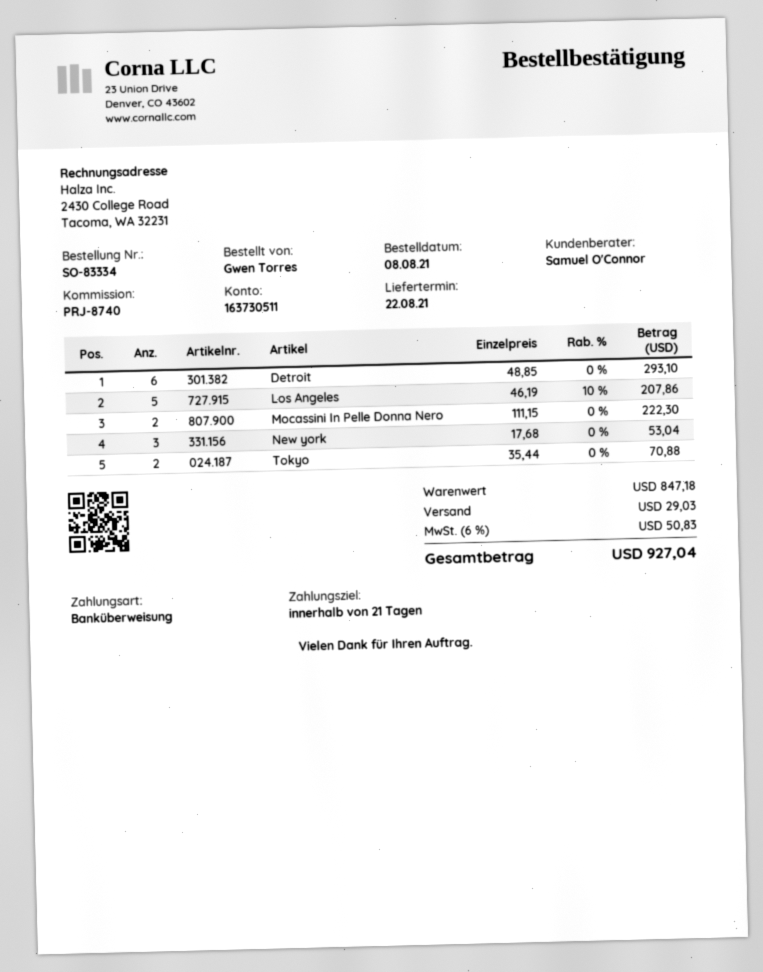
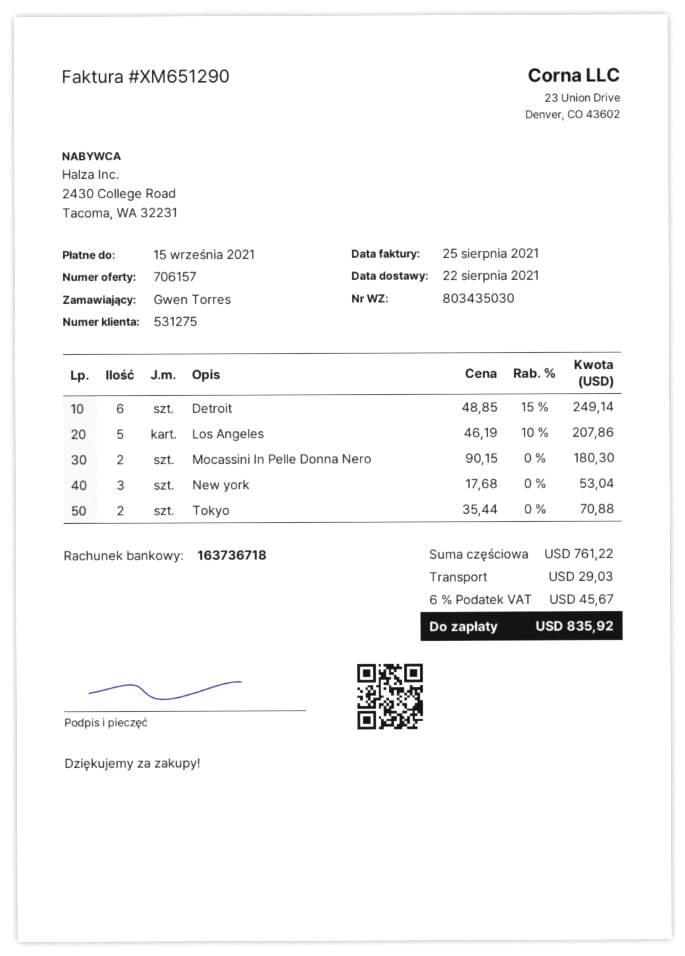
bank account: 163730511 -> 163736718
Detroit: 6 x 48.85 = 293.10 -> 6 x 48.85 - 15% = 249.14
Mocassini In Pelle Donna Nero: 2 x 111.15 = 222.30 -> 2 x 90.15 = 180.30
subtotal: 847.18 -> 761.22
tax: 6% = 50.83 -> 6% = 45.67
total: 927.04 -> 835.92

